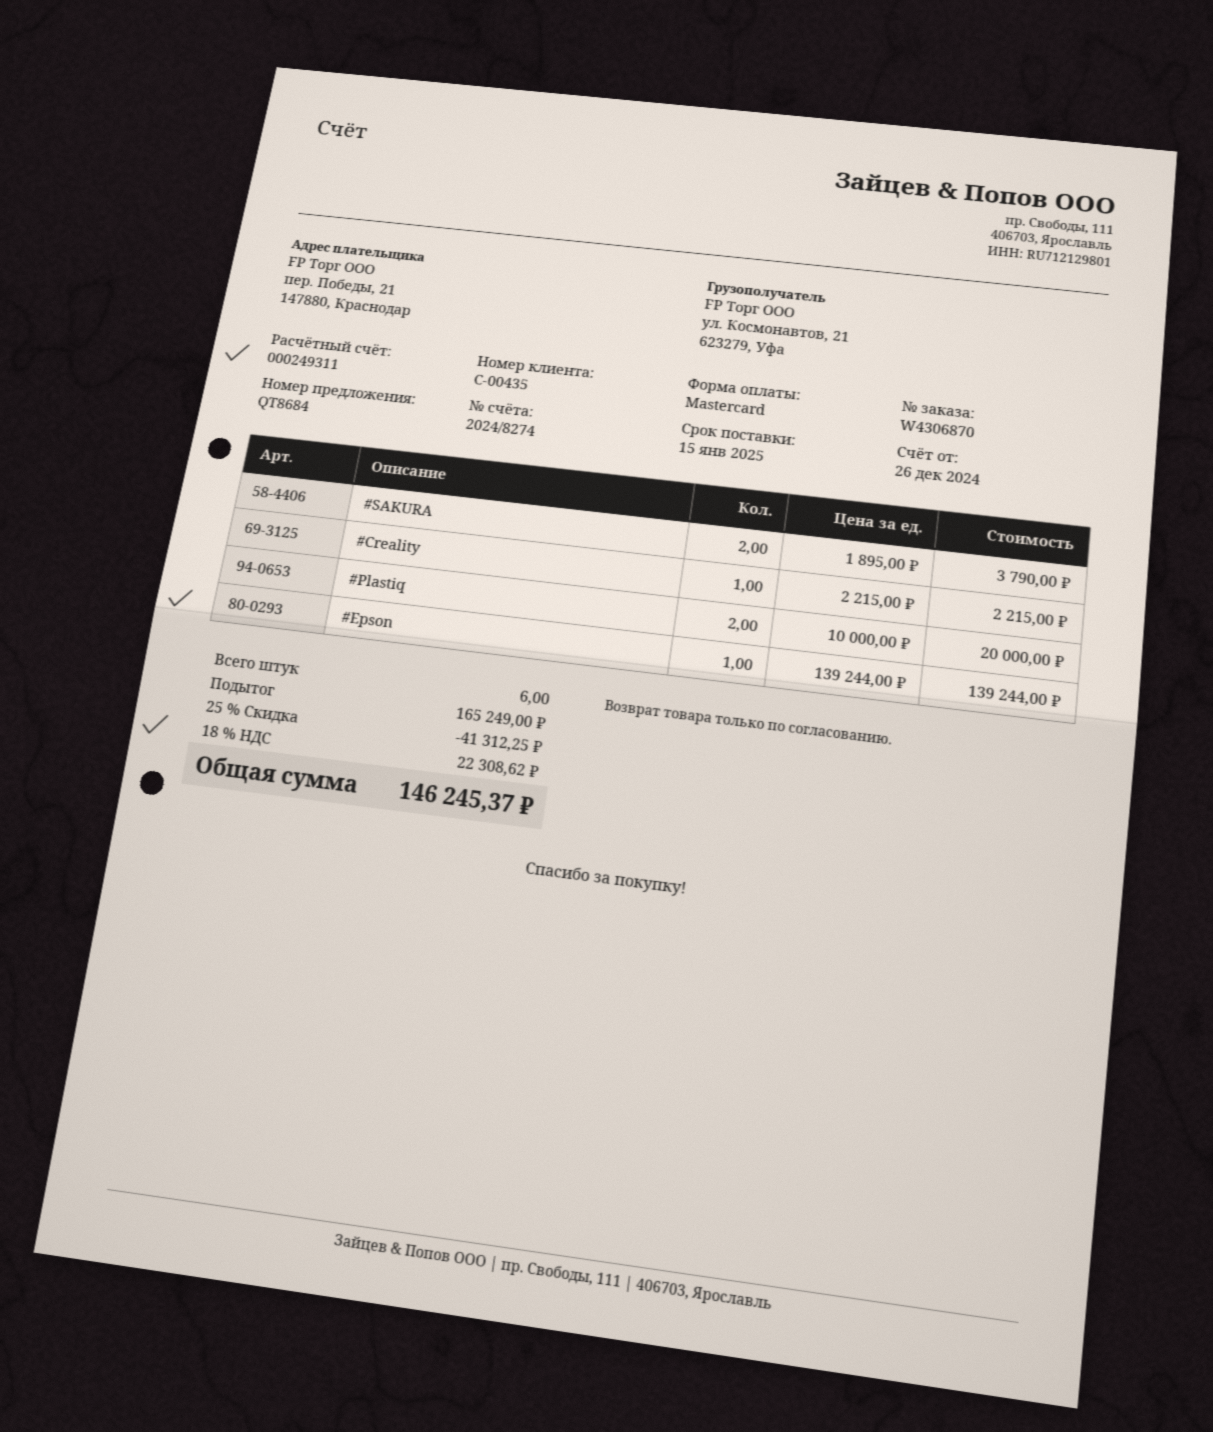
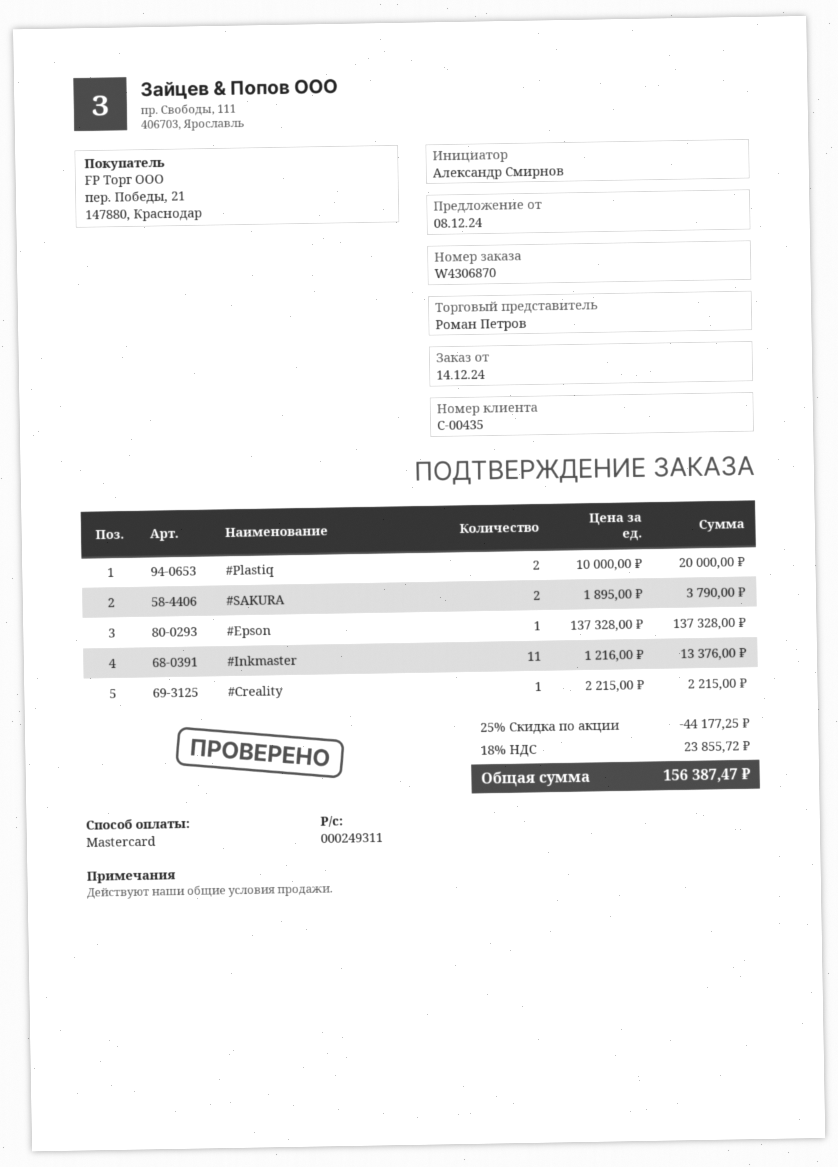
#Epson: 1 x 139244.00 = 139244.00 -> 1 x 137328.00 = 137328.00
#Inkmaster: none -> 11 x 1216.00 = 13376.00
discount: 25% = 41312.25 -> 25% = 44177.25
tax: 18% = 22308.62 -> 18% = 23855.72
total: 146245.37 -> 156387.47

